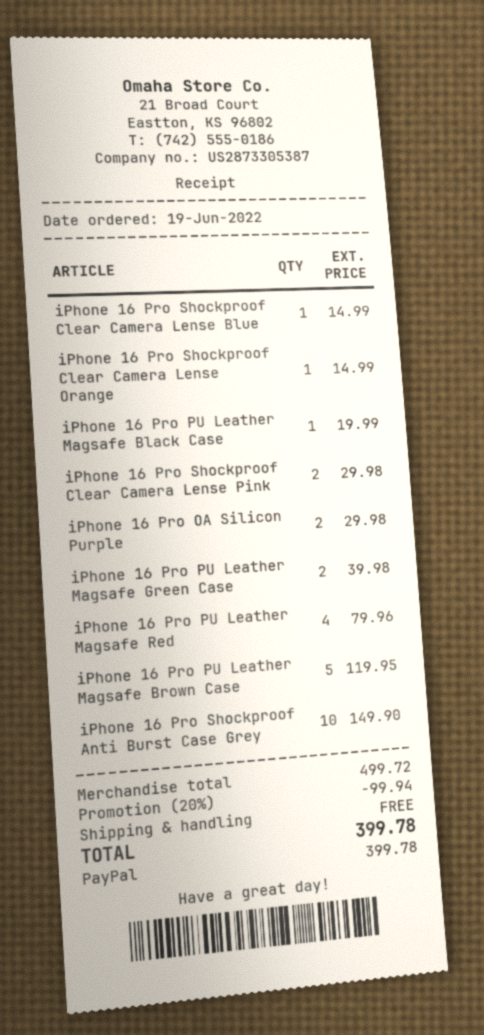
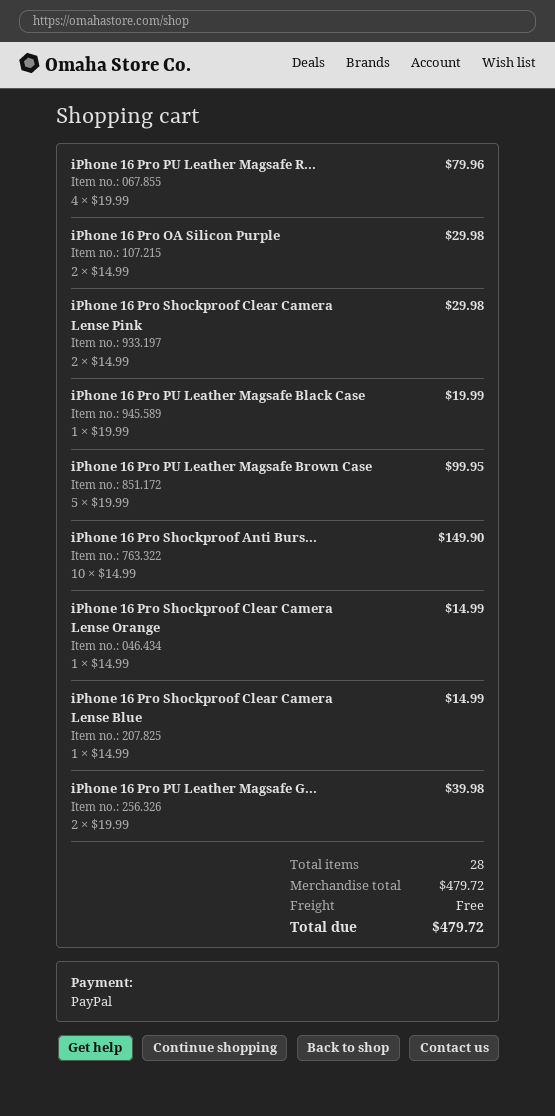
iPhone 16 Pro PU Leather Magsafe Brown Case: 5 for 119.95 -> 5 for 99.95
subtotal: 499.72 -> 479.72
discount: 20% = 99.94 -> none
total: 399.78 -> 479.72

